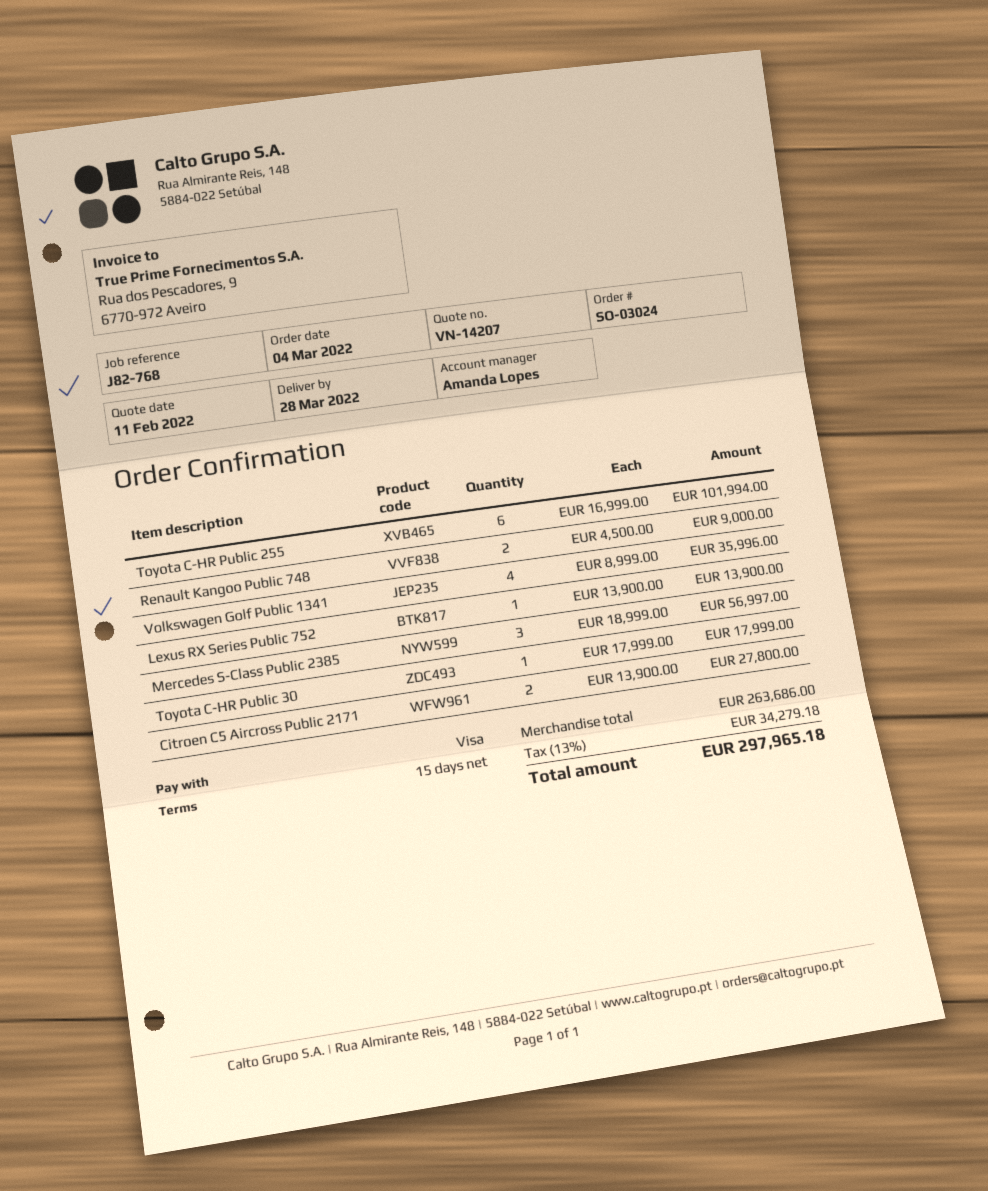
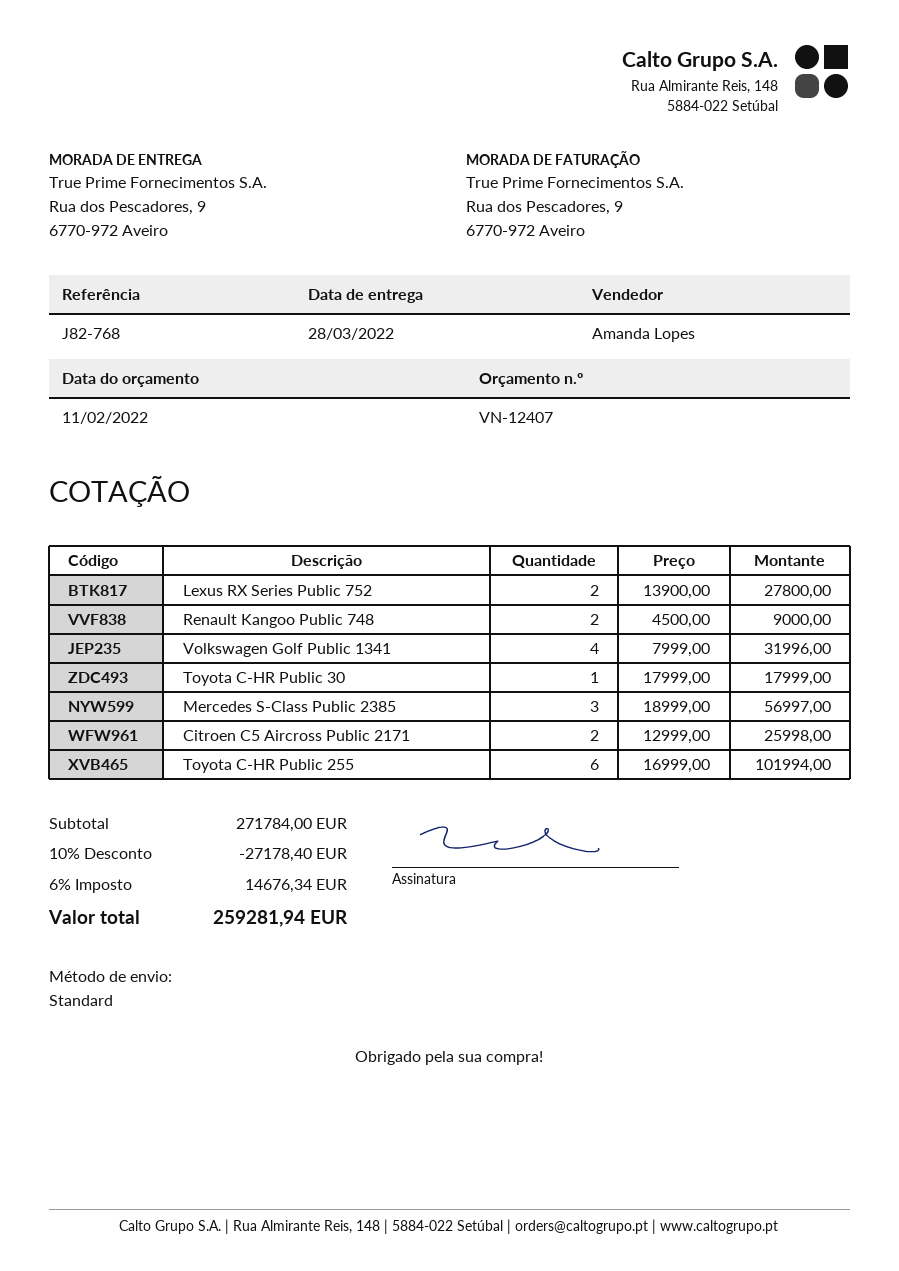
quote number: VN-14207 -> VN-12407
Volkswagen Golf Public 1341: 4 x 8999.00 = 35996.00 -> 4 x 7999.00 = 31996.00
Lexus RX Series Public 752: 1 x 13900.00 = 13900.00 -> 2 x 13900.00 = 27800.00
Citroen C5 Aircross Public 2171: 2 x 13900.00 = 27800.00 -> 2 x 12999.00 = 25998.00
subtotal: 263686.00 -> 271784.00
discount: none -> 10% = 27178.40
tax: 13% = 34279.18 -> 6% = 14676.34
total: 297965.18 -> 259281.94

